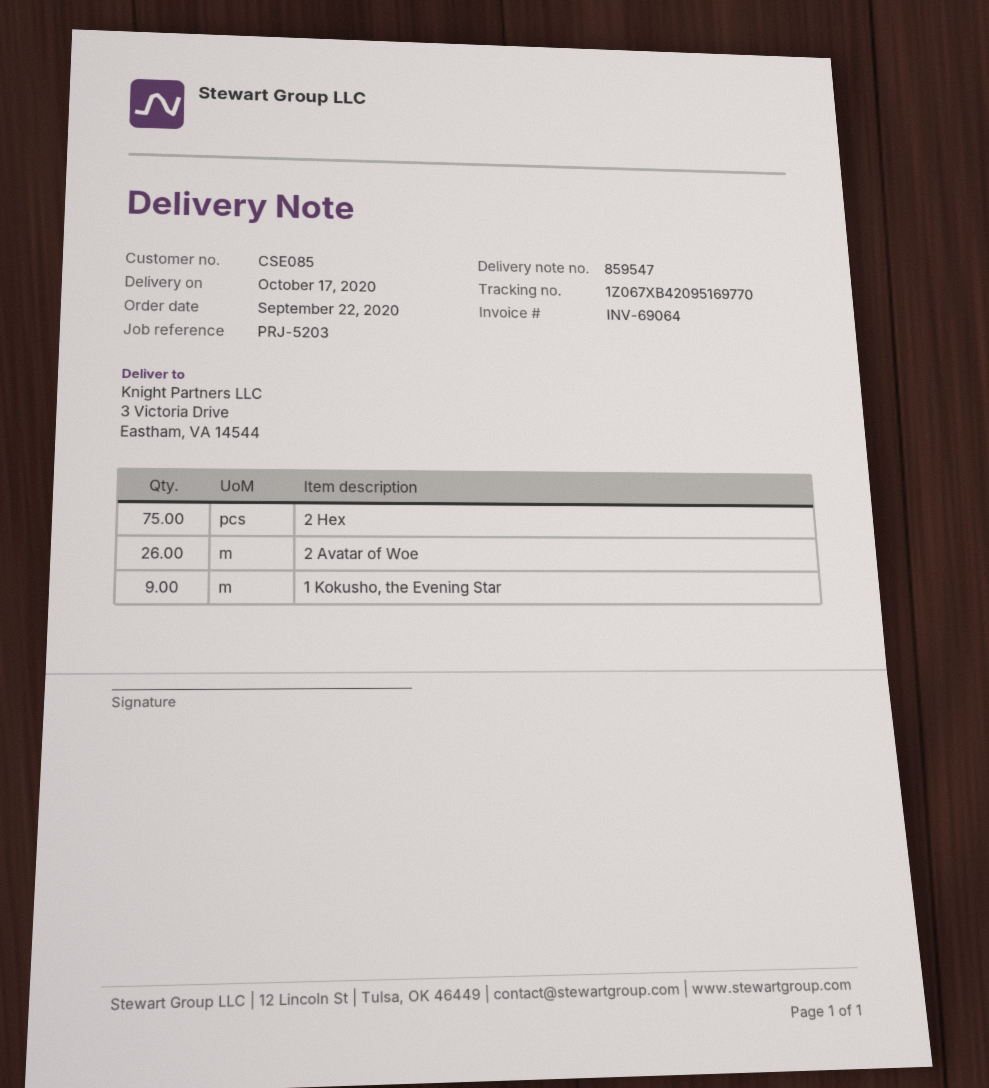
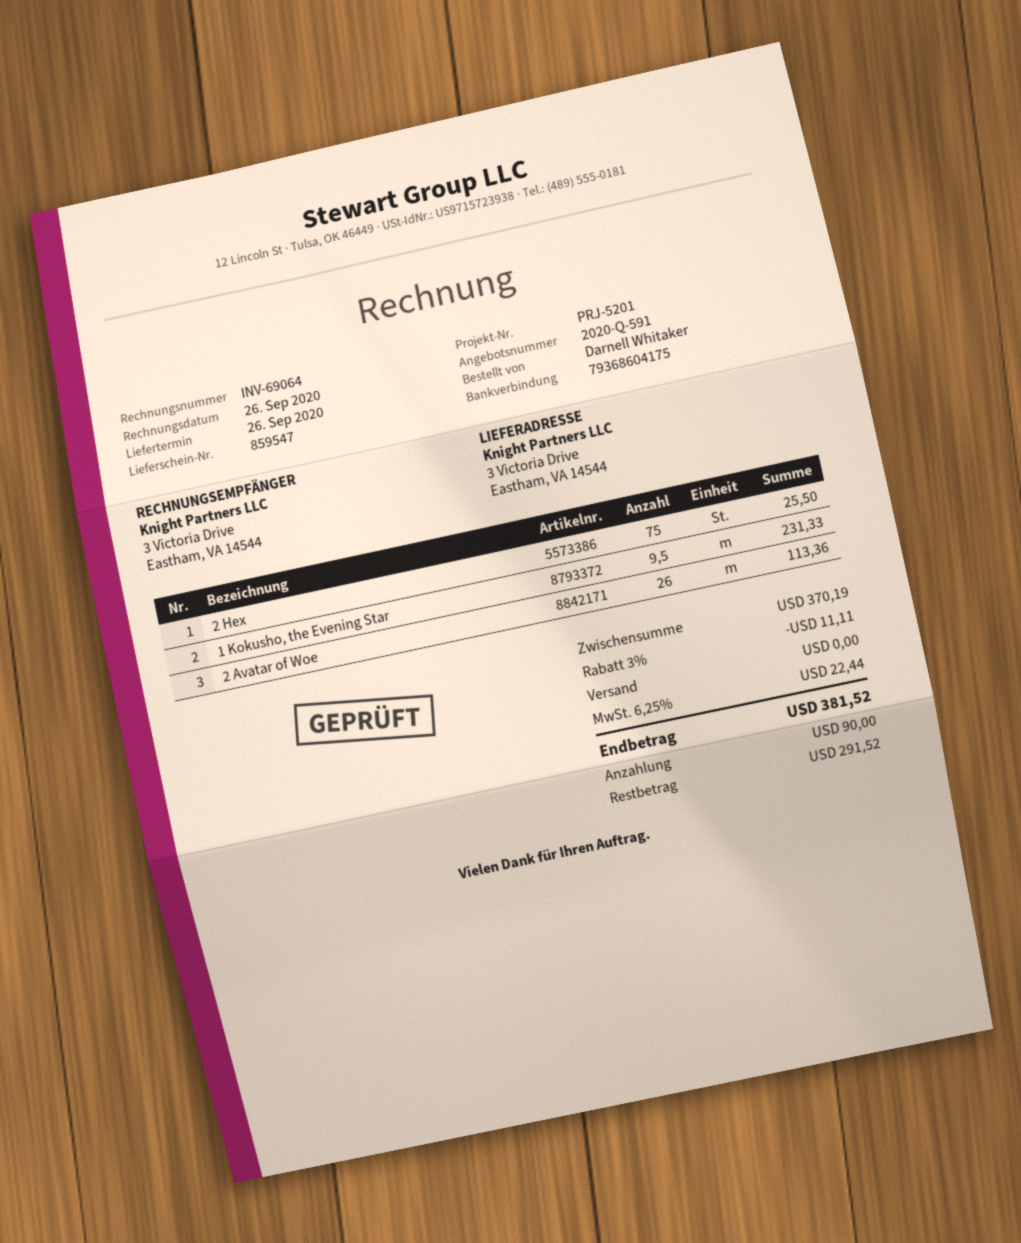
delivery date: 2020-10-17 -> 2020-09-26
reference: PRJ-5203 -> PRJ-5201
1 Kokusho, the Evening Star: 9 -> 9.5

